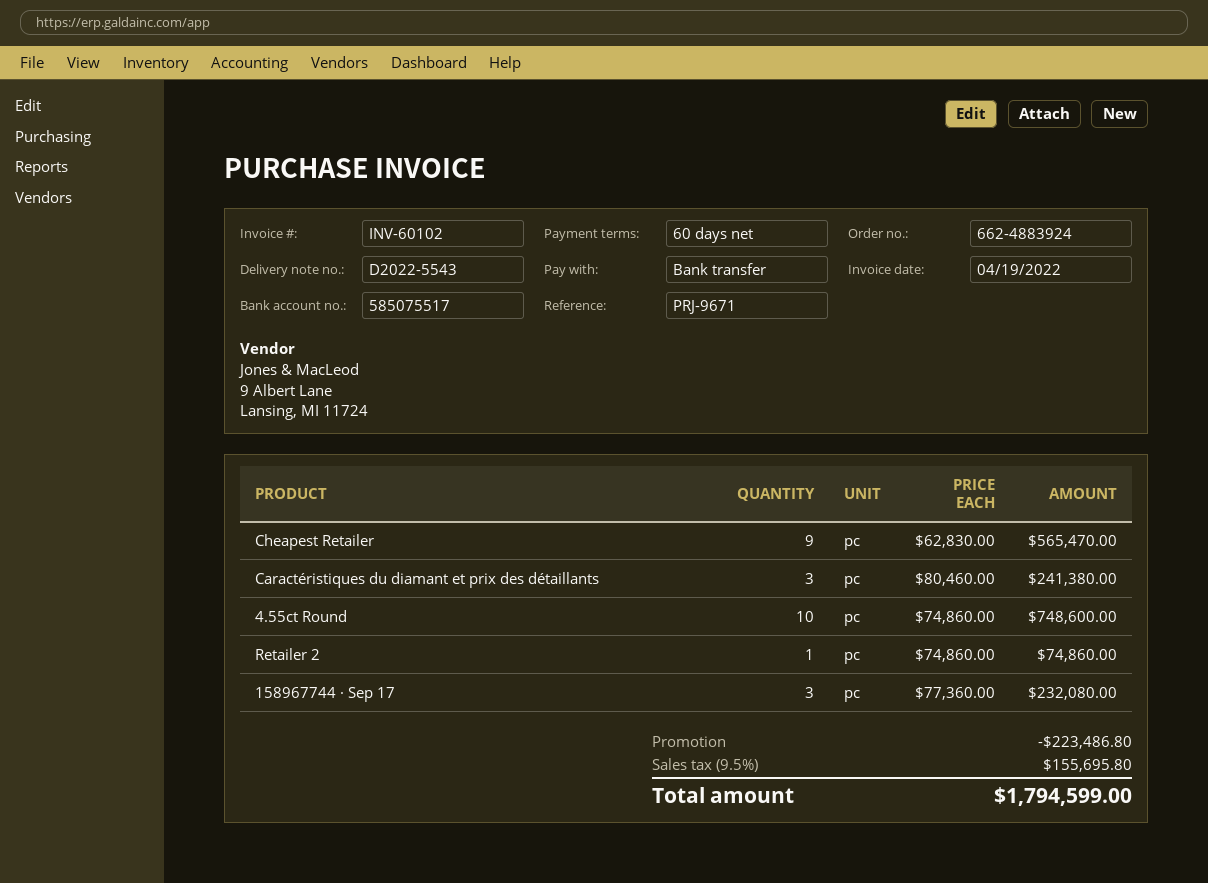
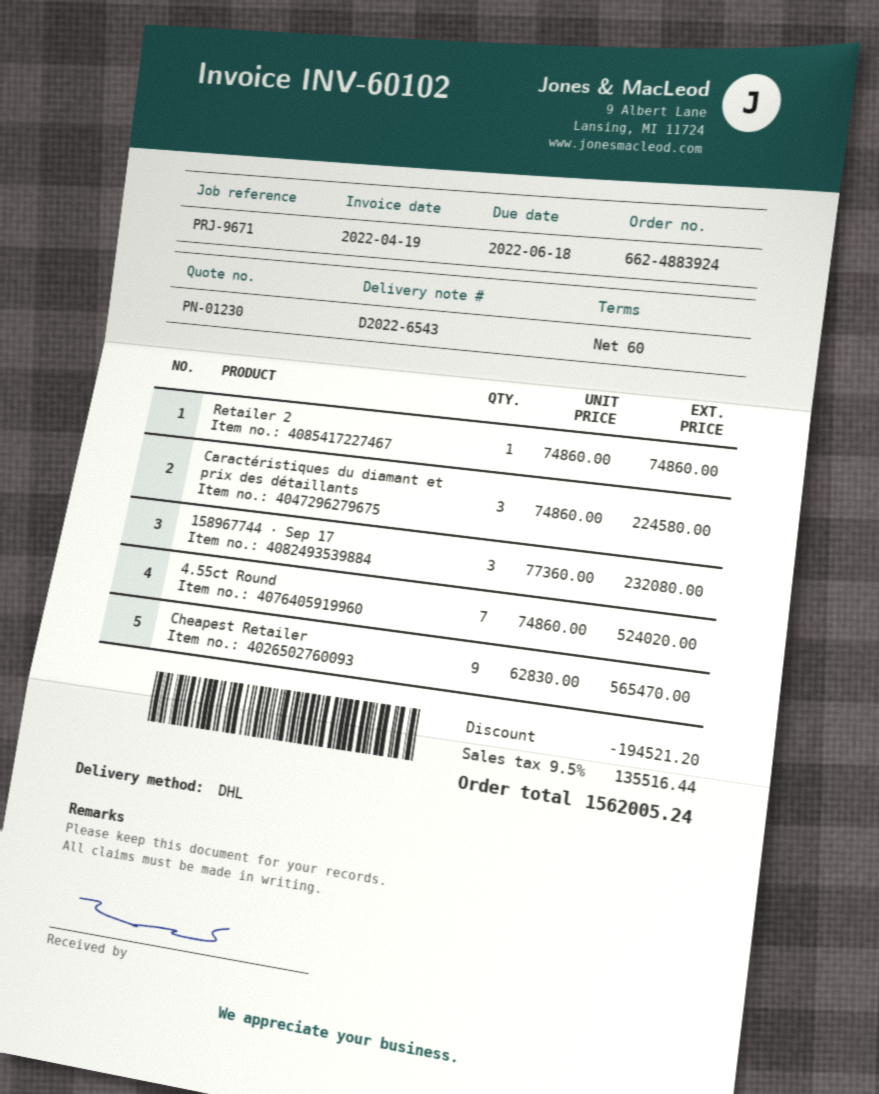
delivery note number: D2022-5543 -> D2022-6543
Caractéristiques du diamant et prix des détaillants: 3 x 80460.00 = 241380.00 -> 3 x 74860.00 = 224580.00
4.55ct Round: 10 x 74860.00 = 748600.00 -> 7 x 74860.00 = 524020.00
discount: 223486.80 -> 194521.20
tax: 9.5% = 155695.80 -> 9.5% = 135516.44
total: 1794599.00 -> 1562005.24

